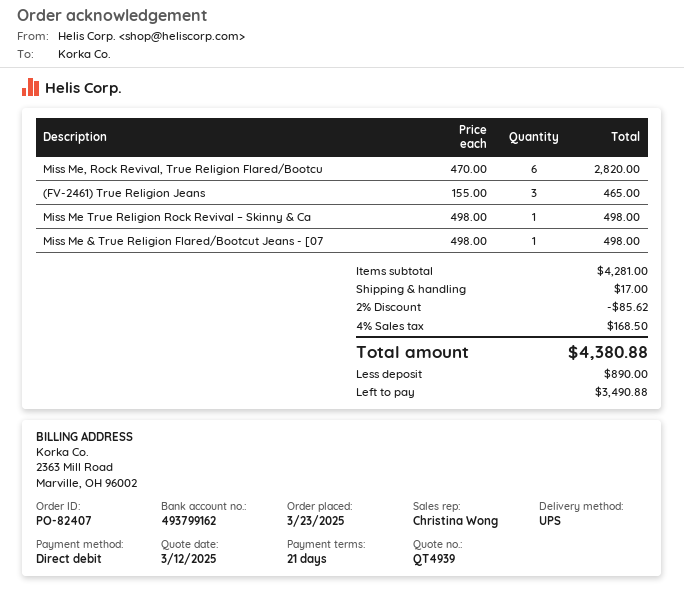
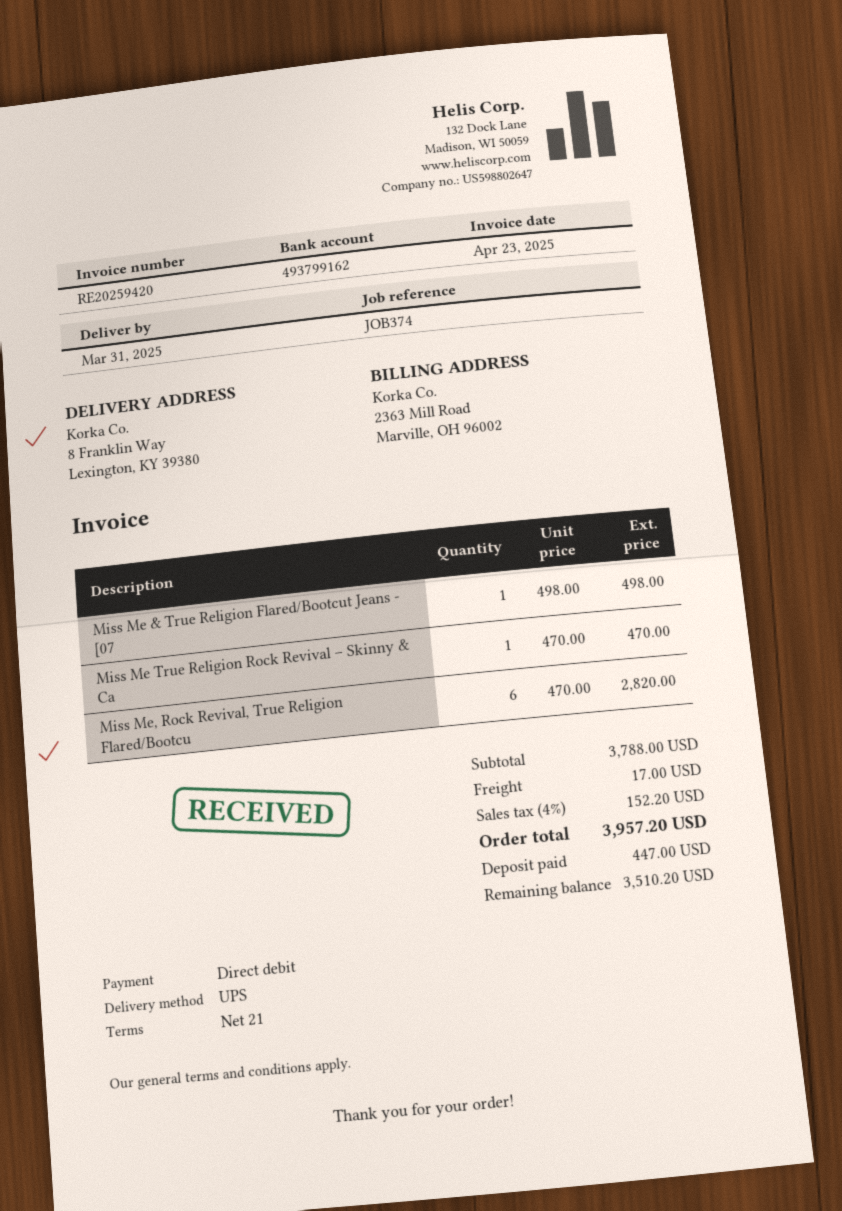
(FV-2461) True Religion Jeans: 3 x 155.00 = 465.00 -> none
Miss Me True Religion Rock Revival – Skinny & Ca: 1 x 498.00 = 498.00 -> 1 x 470.00 = 470.00
subtotal: 4281.00 -> 3788.00
discount: 2% = 85.62 -> none
tax: 4% = 168.50 -> 4% = 152.20
total: 4380.88 -> 3957.20
deposit: 890.00 -> 447.00
balance: 3490.88 -> 3510.20

